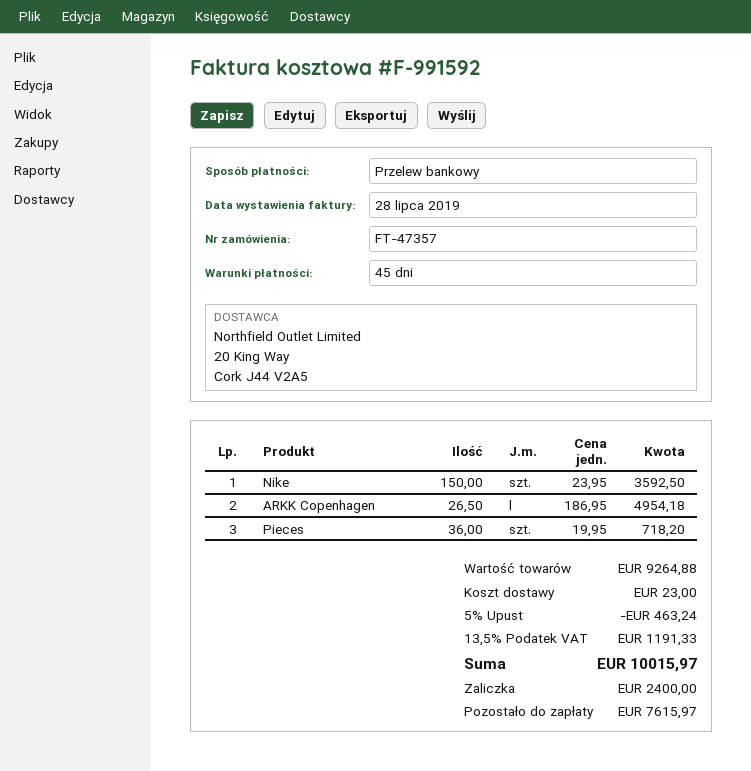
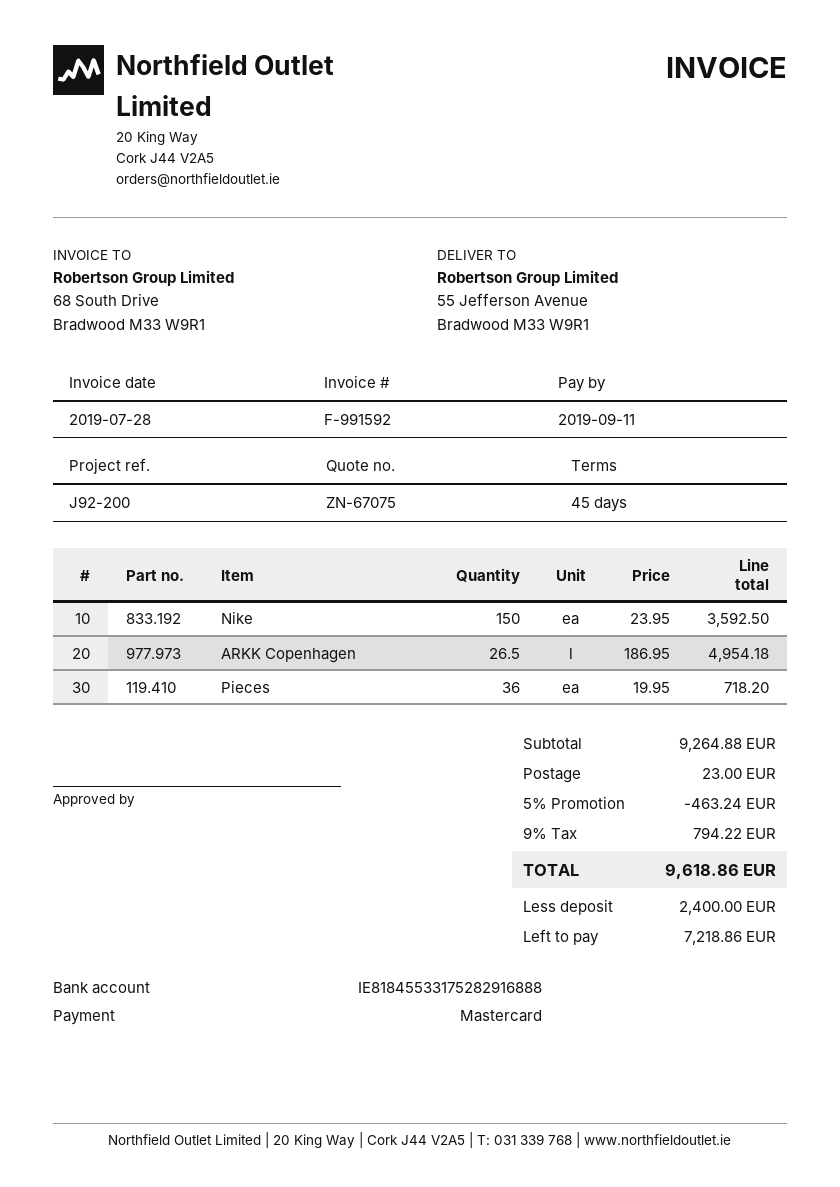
payment method: bank transfer -> Mastercard
tax: 13.5% = 1191.33 -> 9% = 794.22
total: 10015.97 -> 9618.86
balance: 7615.97 -> 7218.86

